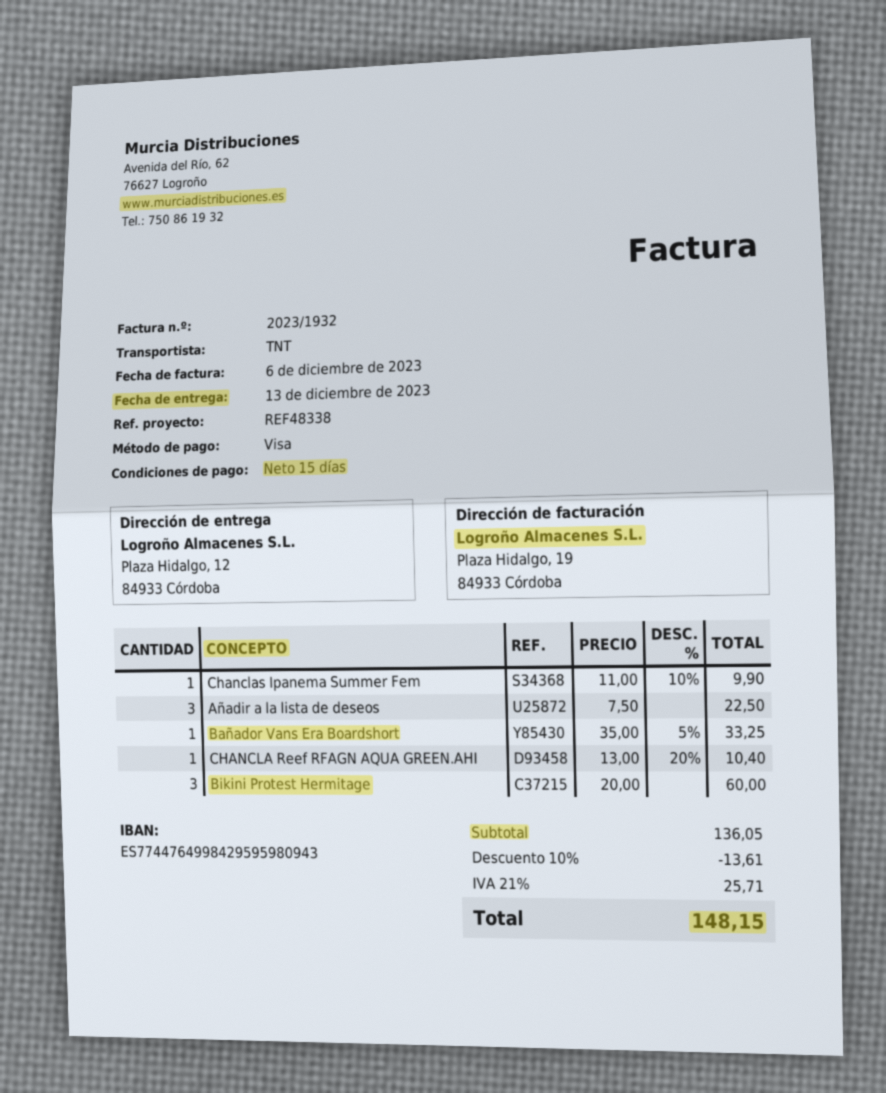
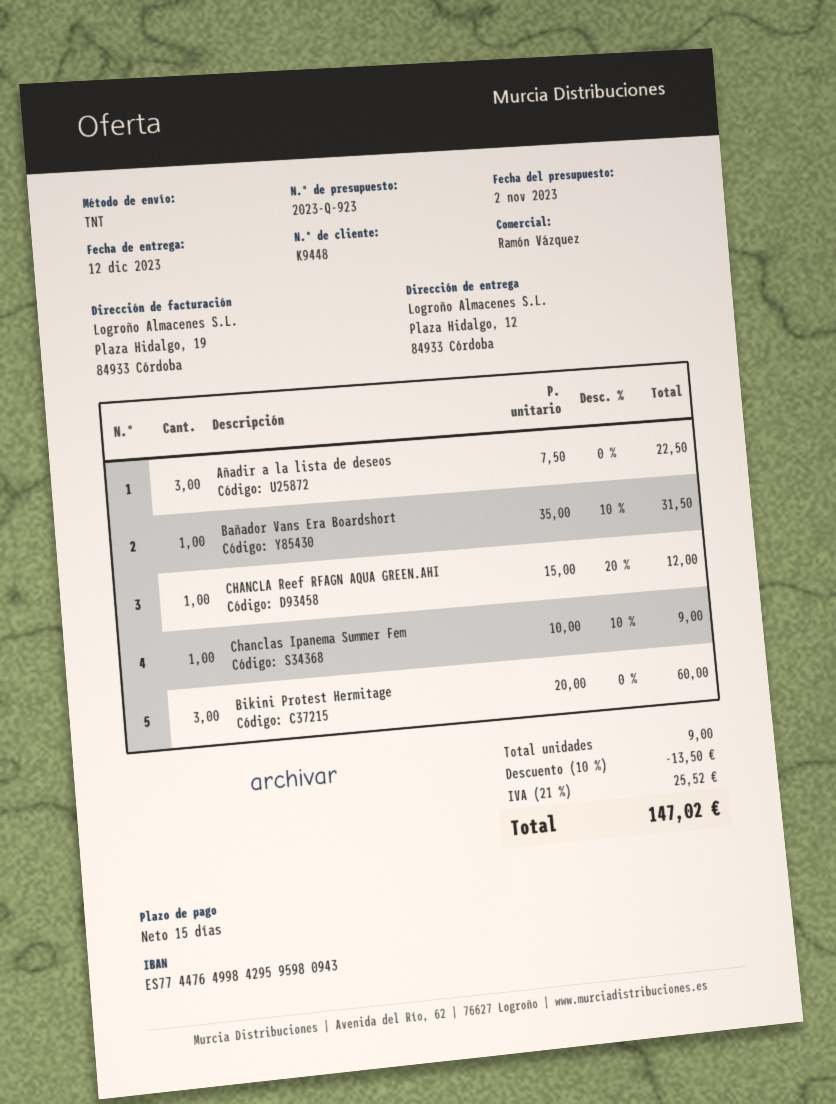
delivery date: 2023-12-13 -> 2023-12-12
Chanclas Ipanema Summer Fem: 1 x 11.00 - 10% = 9.90 -> 1 x 10.00 - 10% = 9.00
Bañador Vans Era Boardshort: 1 x 35.00 - 5% = 33.25 -> 1 x 35.00 - 10% = 31.50
CHANCLA Reef RFAGN AQUA GREEN.AHI: 1 x 13.00 - 20% = 10.40 -> 1 x 15.00 - 20% = 12.00
discount: 10% = 13.61 -> 10% = 13.50
tax: 21% = 25.71 -> 21% = 25.52
total: 148.15 -> 147.02

